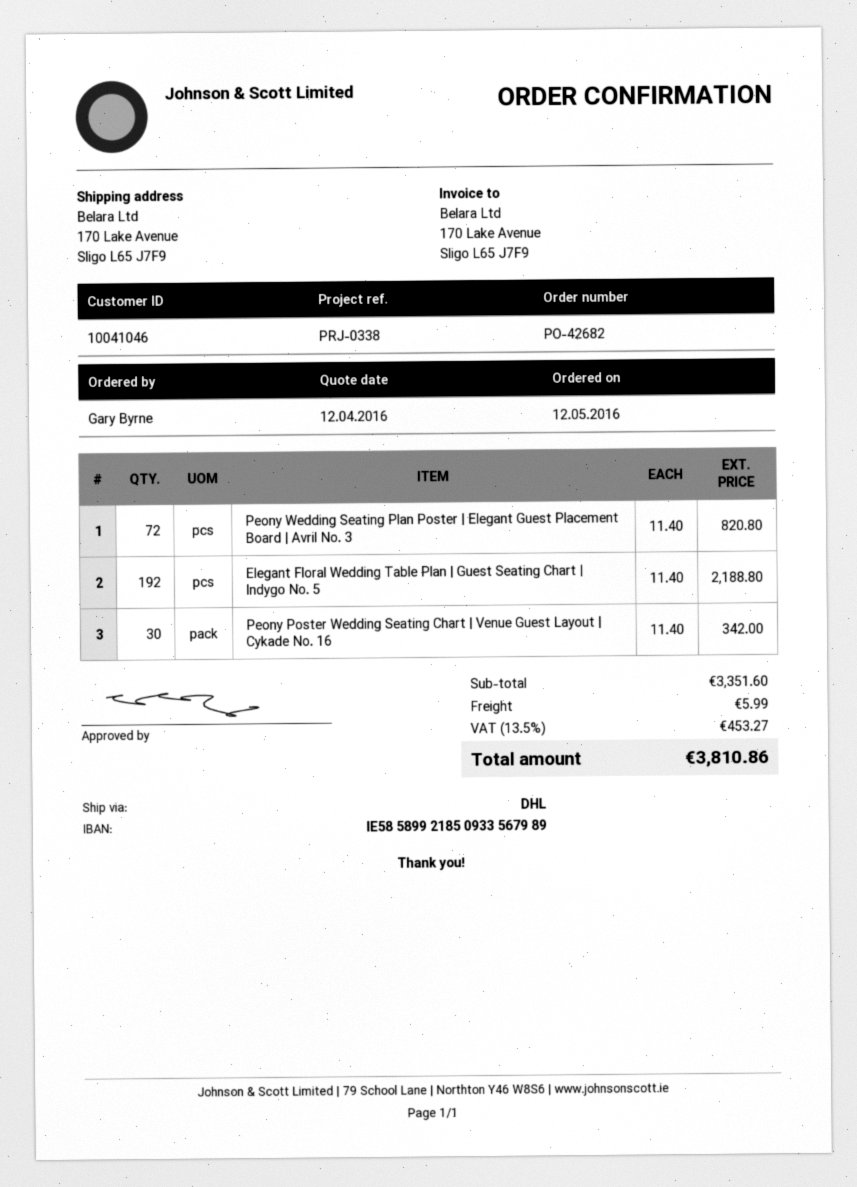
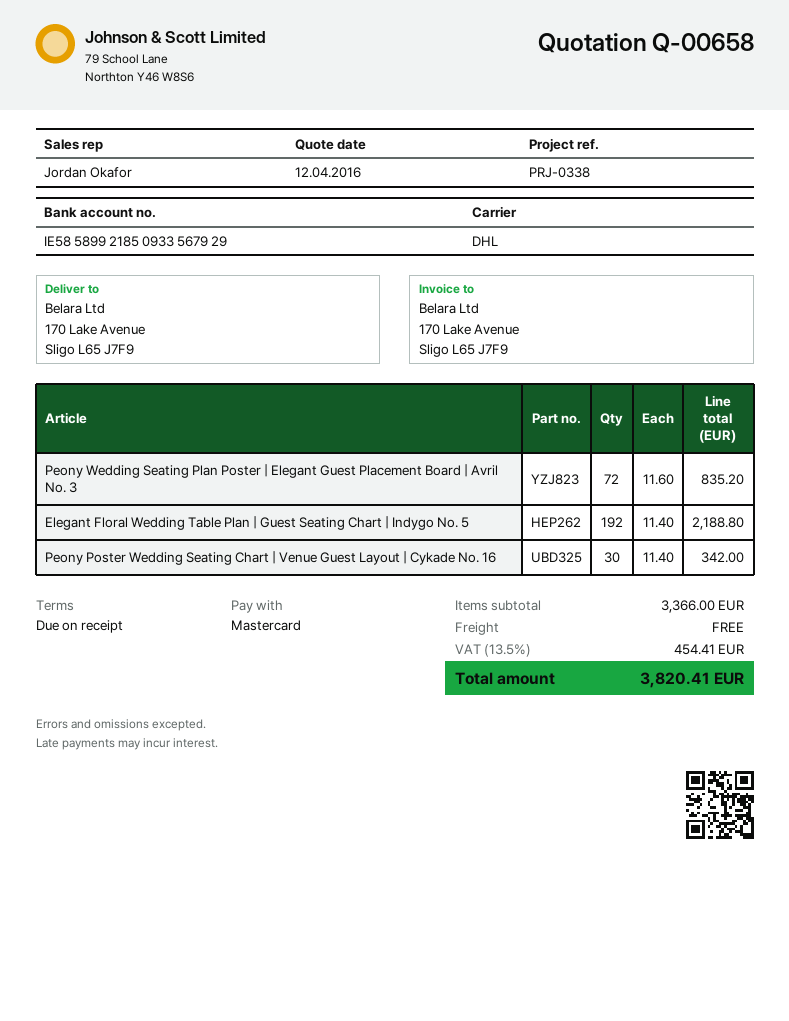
bank account: IE58589921850933567989 -> IE58589921850933567929
Peony Wedding Seating Plan Poster | Elegant Guest Placement Board | Avril No. 3: 72 x 11.40 = 820.80 -> 72 x 11.60 = 835.20
subtotal: 3351.60 -> 3366.00
shipping: 5.99 -> 0.00
tax: 13.5% = 453.27 -> 13.5% = 454.41
total: 3810.86 -> 3820.41

